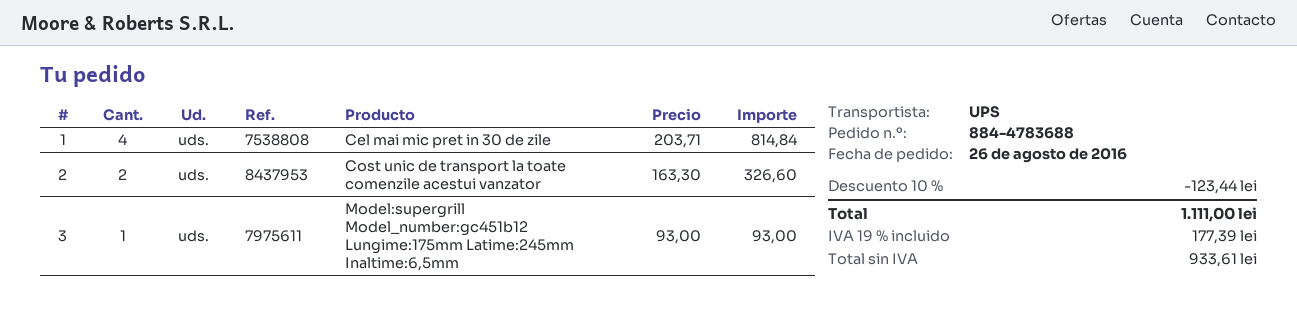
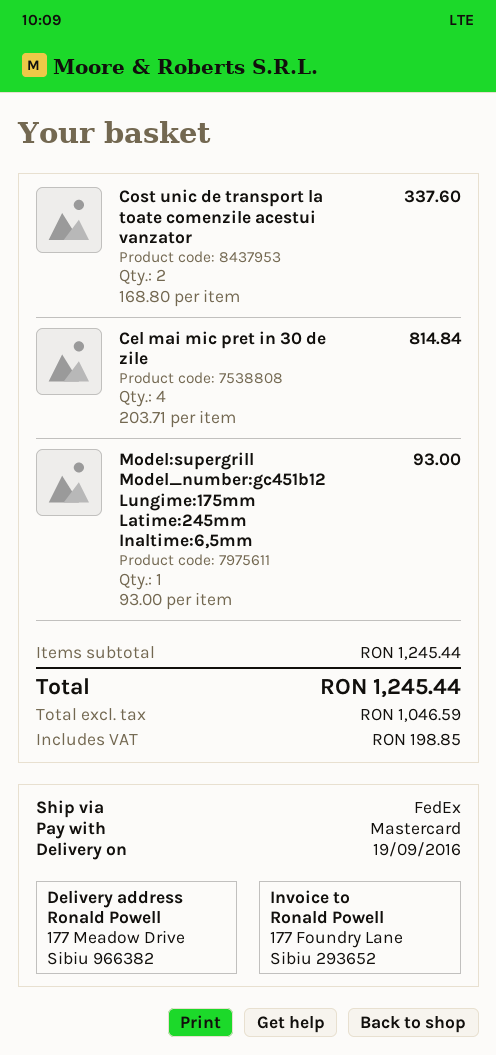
shipping method: UPS -> FedEx
Cost unic de transport la toate comenzile acestui vanzator: 2 x 163.30 = 326.60 -> 2 x 168.80 = 337.60
discount: 10% = 123.44 -> none
net: 933.61 -> 1046.59
tax: 177.39 -> 198.85
total: 1111.00 -> 1245.44

